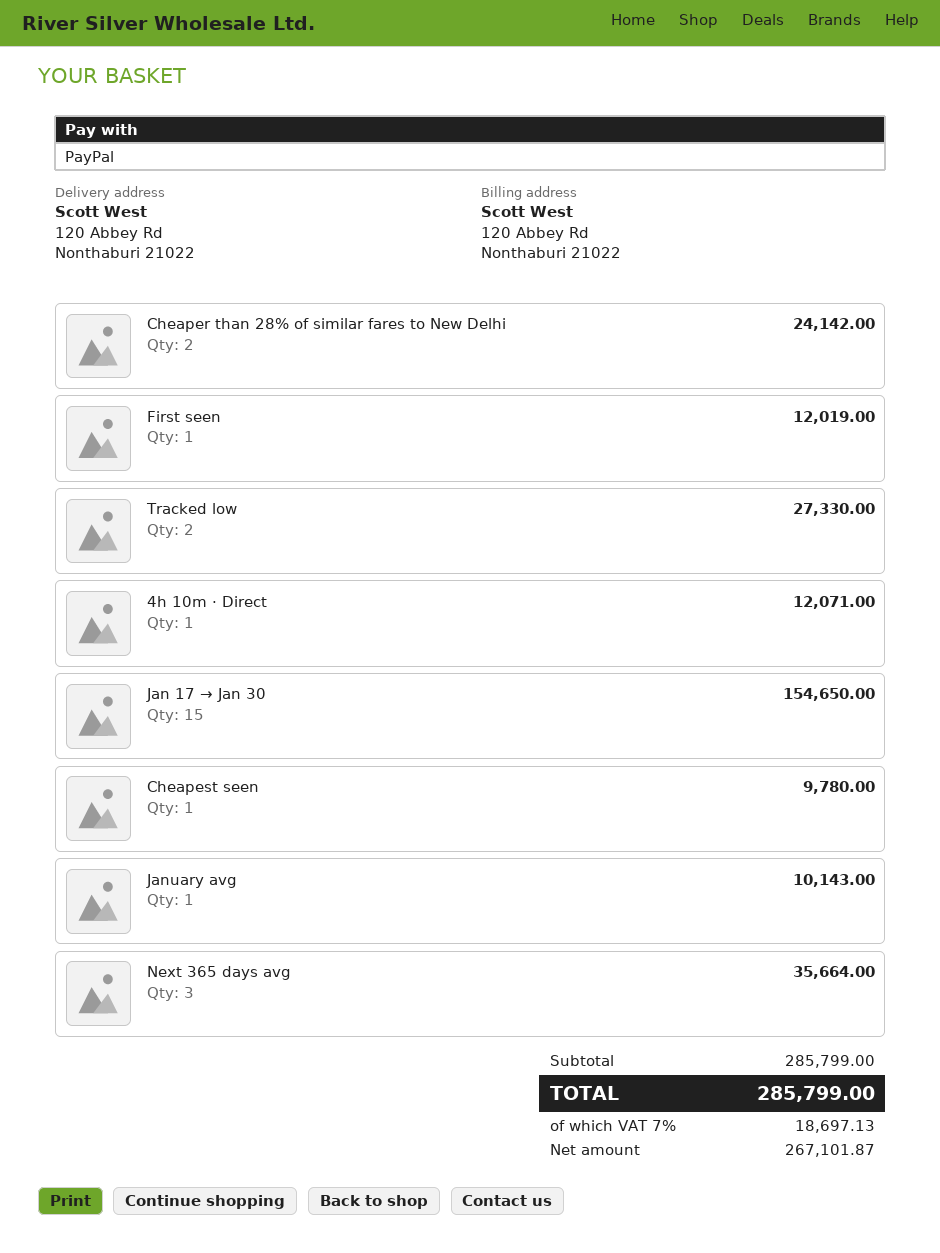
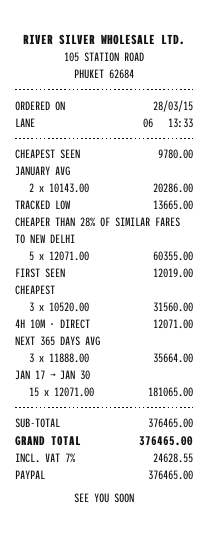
Cheaper than 28% of similar fares to New Delhi: 2 for 24142.00 -> 5 for 60355.00
Tracked low: 2 for 27330.00 -> 1 for 13665.00
Jan 17 → Jan 30: 15 for 154650.00 -> 15 for 181065.00
January avg: 1 for 10143.00 -> 2 for 20286.00
CHEAPEST: none -> 3 for 31560.00
subtotal: 285799.00 -> 376465.00
tax: 7% = 18697.13 -> 7% = 24628.55
total: 285799.00 -> 376465.00

